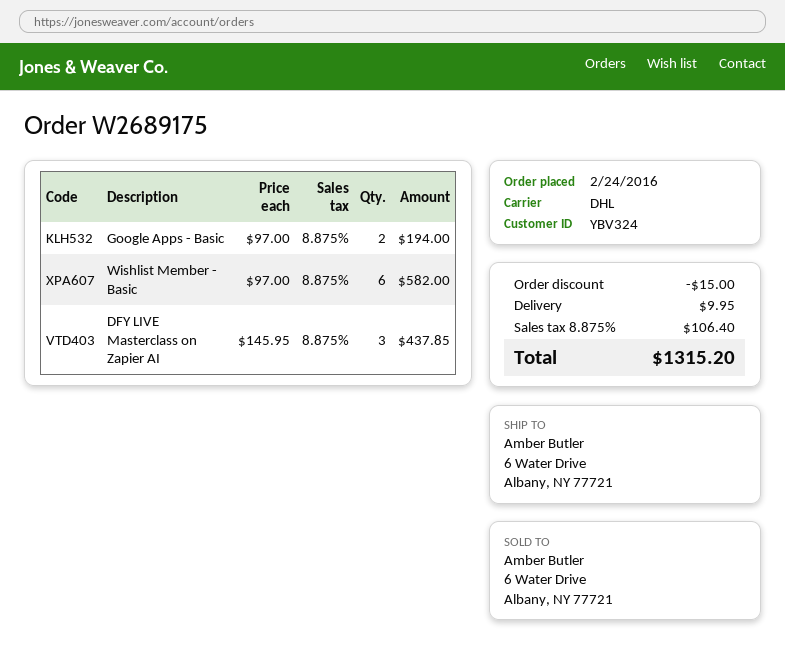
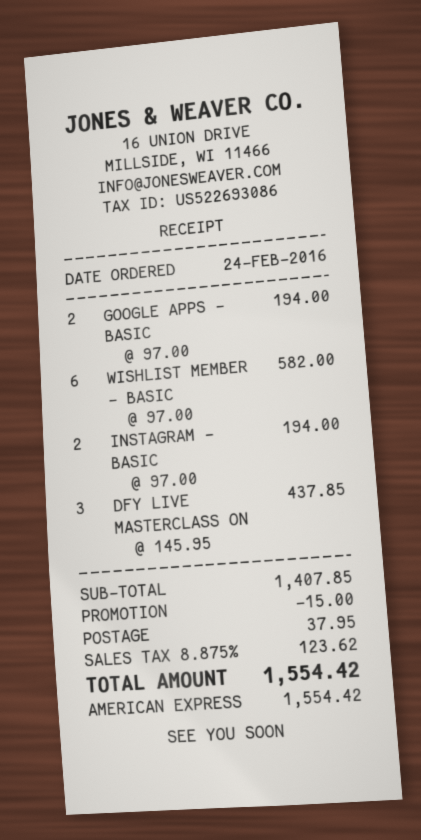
INSTAGRAM - BASIC: none -> 2 x 97.00 = 194.00
shipping: 9.95 -> 37.95
tax: 8.875% = 106.40 -> 8.875% = 123.62
total: 1315.20 -> 1554.42

